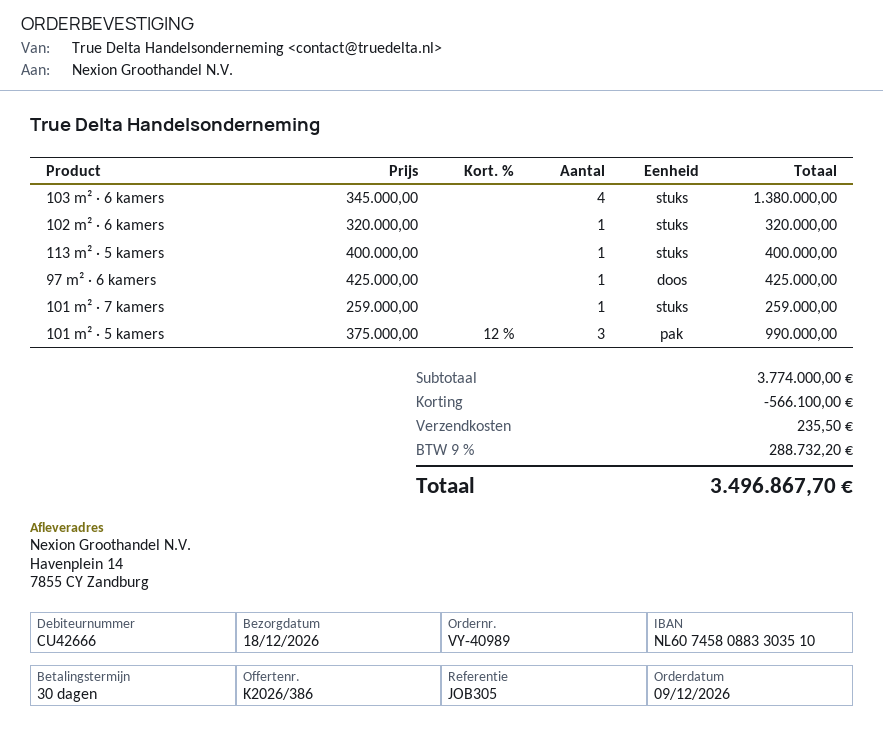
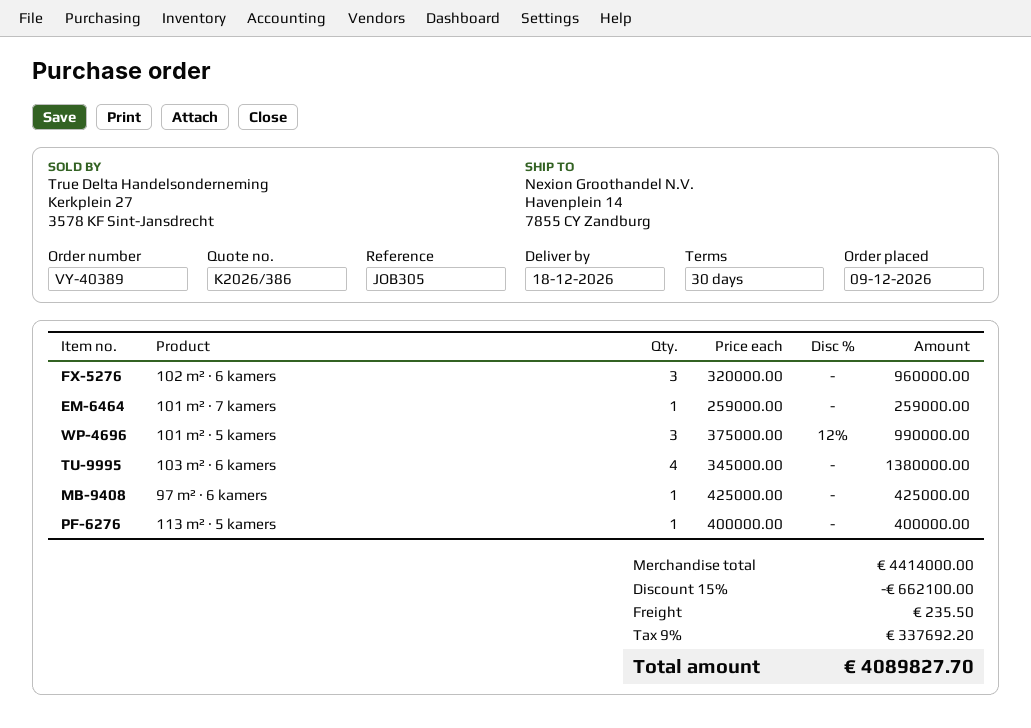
order number: VY-40989 -> VY-40389
102 m² · 6 kamers: 1 x 320000.00 = 320000.00 -> 3 x 320000.00 = 960000.00
subtotal: 3774000.00 -> 4414000.00
discount: 566100.00 -> 662100.00
tax: 9% = 288732.20 -> 9% = 337692.20
total: 3496867.70 -> 4089827.70

